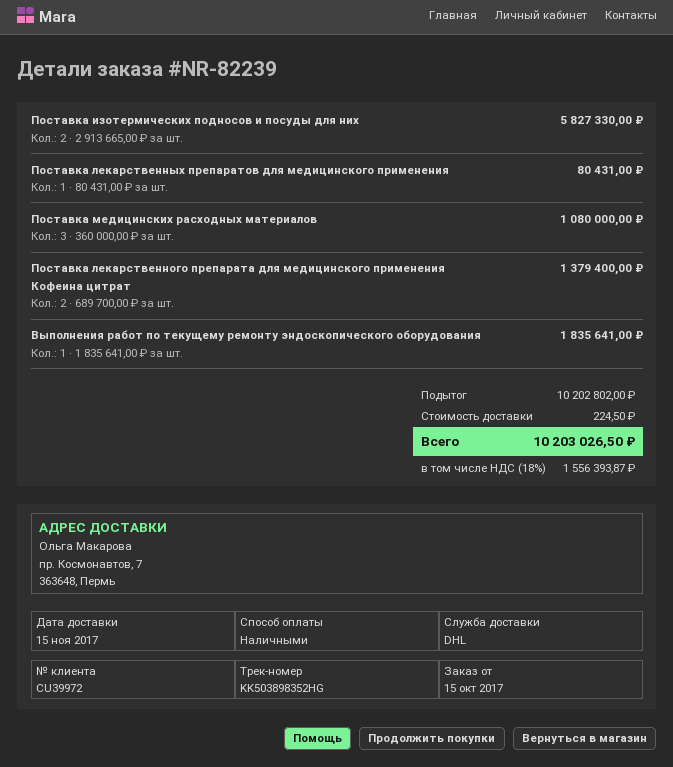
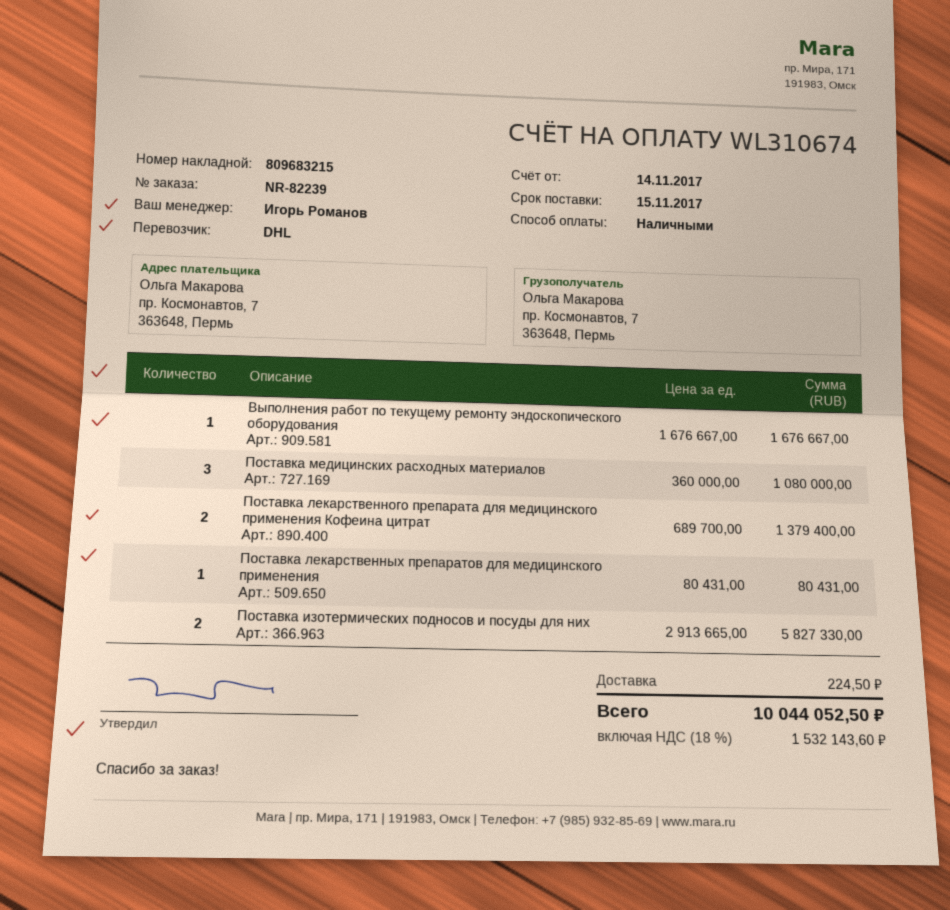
Выполнения работ по текущему ремонту эндоскопического оборудования: 1 x 1835641.00 = 1835641.00 -> 1 x 1676667.00 = 1676667.00
tax: 18% = 1556393.87 -> 18% = 1532143.60
total: 10203026.50 -> 10044052.50

